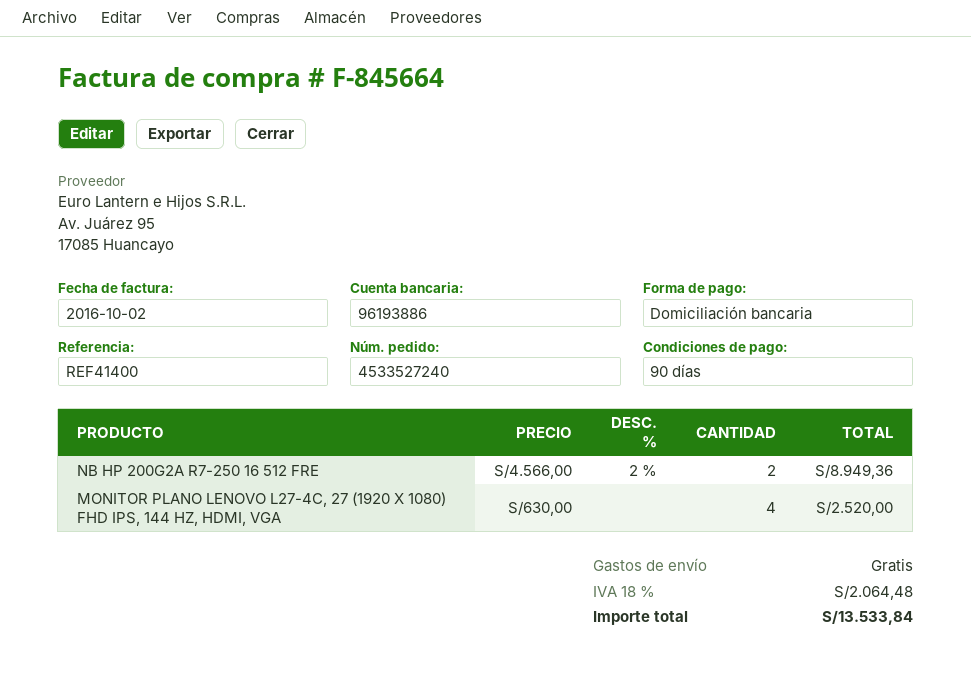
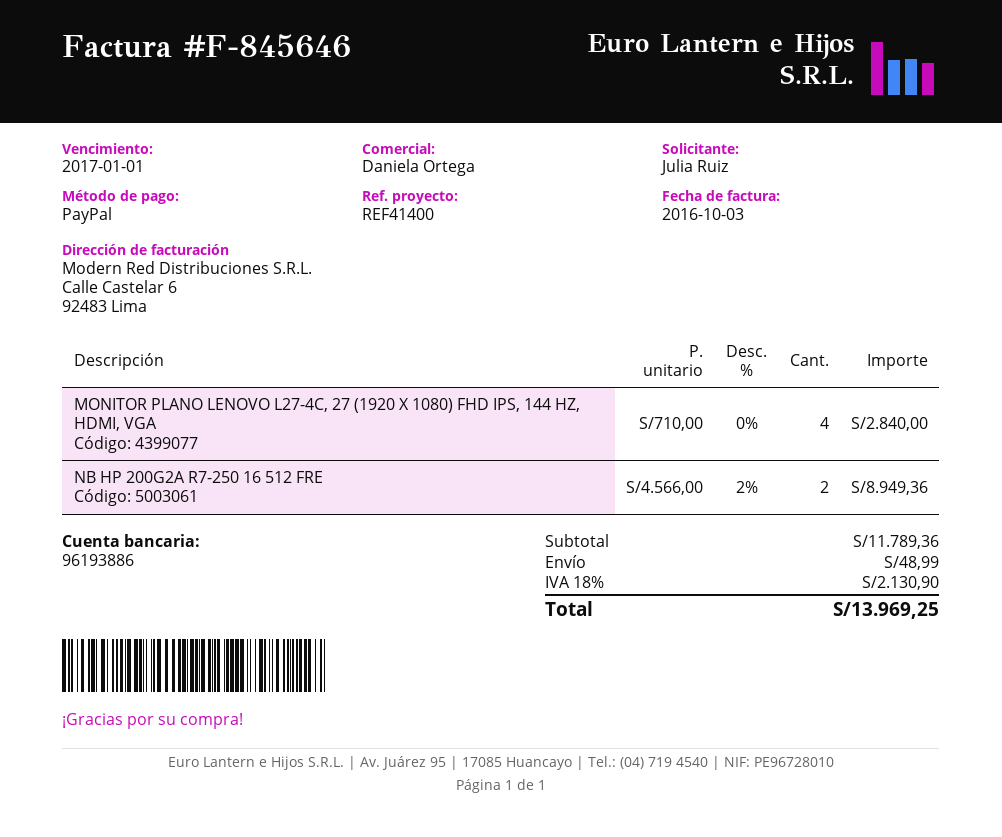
invoice number: F-845664 -> F-845646
invoice date: 2016-10-02 -> 2016-10-03
payment method: direct debit -> PayPal
MONITOR PLANO LENOVO L27-4C, 27 (1920 X 1080) FHD IPS, 144 HZ, HDMI, VGA: 4 x 630.00 = 2520.00 -> 4 x 710.00 = 2840.00
shipping: 0.00 -> 48.99
tax: 18% = 2064.48 -> 18% = 2130.90
total: 13533.84 -> 13969.25

